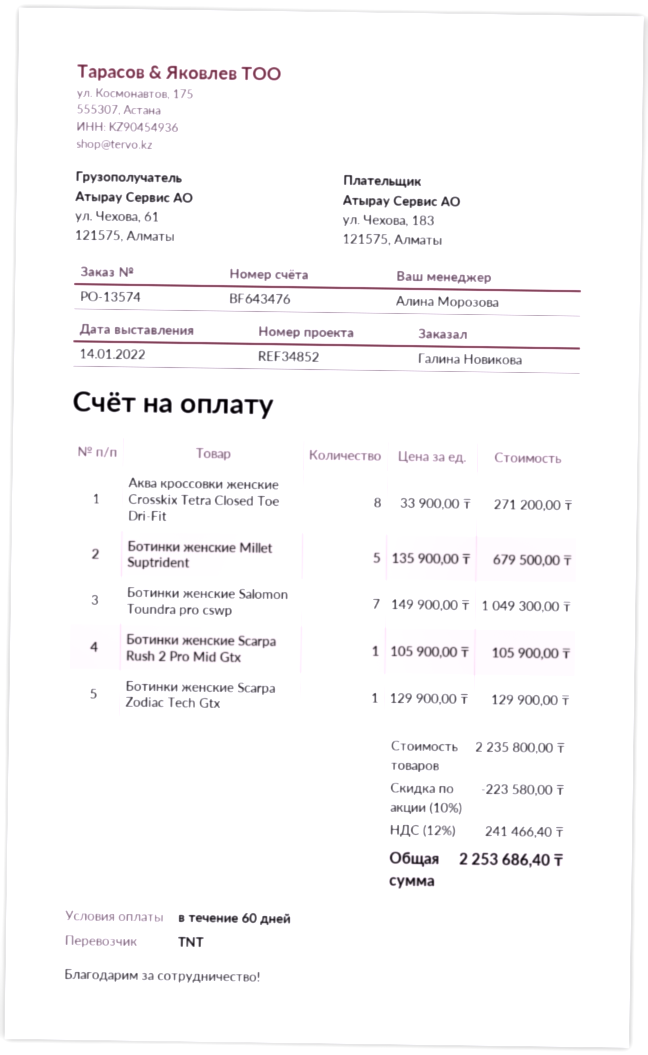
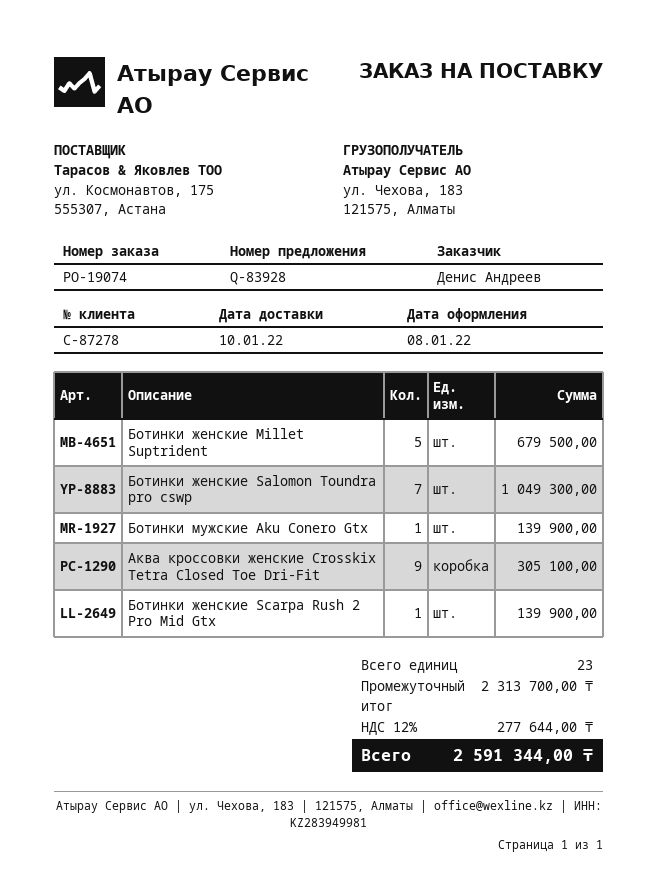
order number: PO-13574 -> PO-19074
ordered by: Галина Новикова -> Денис Андреев
ship to: ул. Чехова, 61, 121575, Алматы -> ул. Чехова, 183, 121575, Алматы
Аква кроссовки женские Crosskix Tetra Closed Toe Dri-Fit: 8 for 271200.00 -> 9 for 305100.00
Ботинки женские Scarpa Rush 2 Pro Mid Gtx: 1 for 105900.00 -> 1 for 139900.00
Ботинки женские Scarpa Zodiac Tech Gtx: 1 for 129900.00 -> none
Ботинки мужские Aku Conero Gtx: none -> 1 for 139900.00
subtotal: 2235800.00 -> 2313700.00
discount: 10% = 223580.00 -> none
tax: 12% = 241466.40 -> 12% = 277644.00
total: 2253686.40 -> 2591344.00

